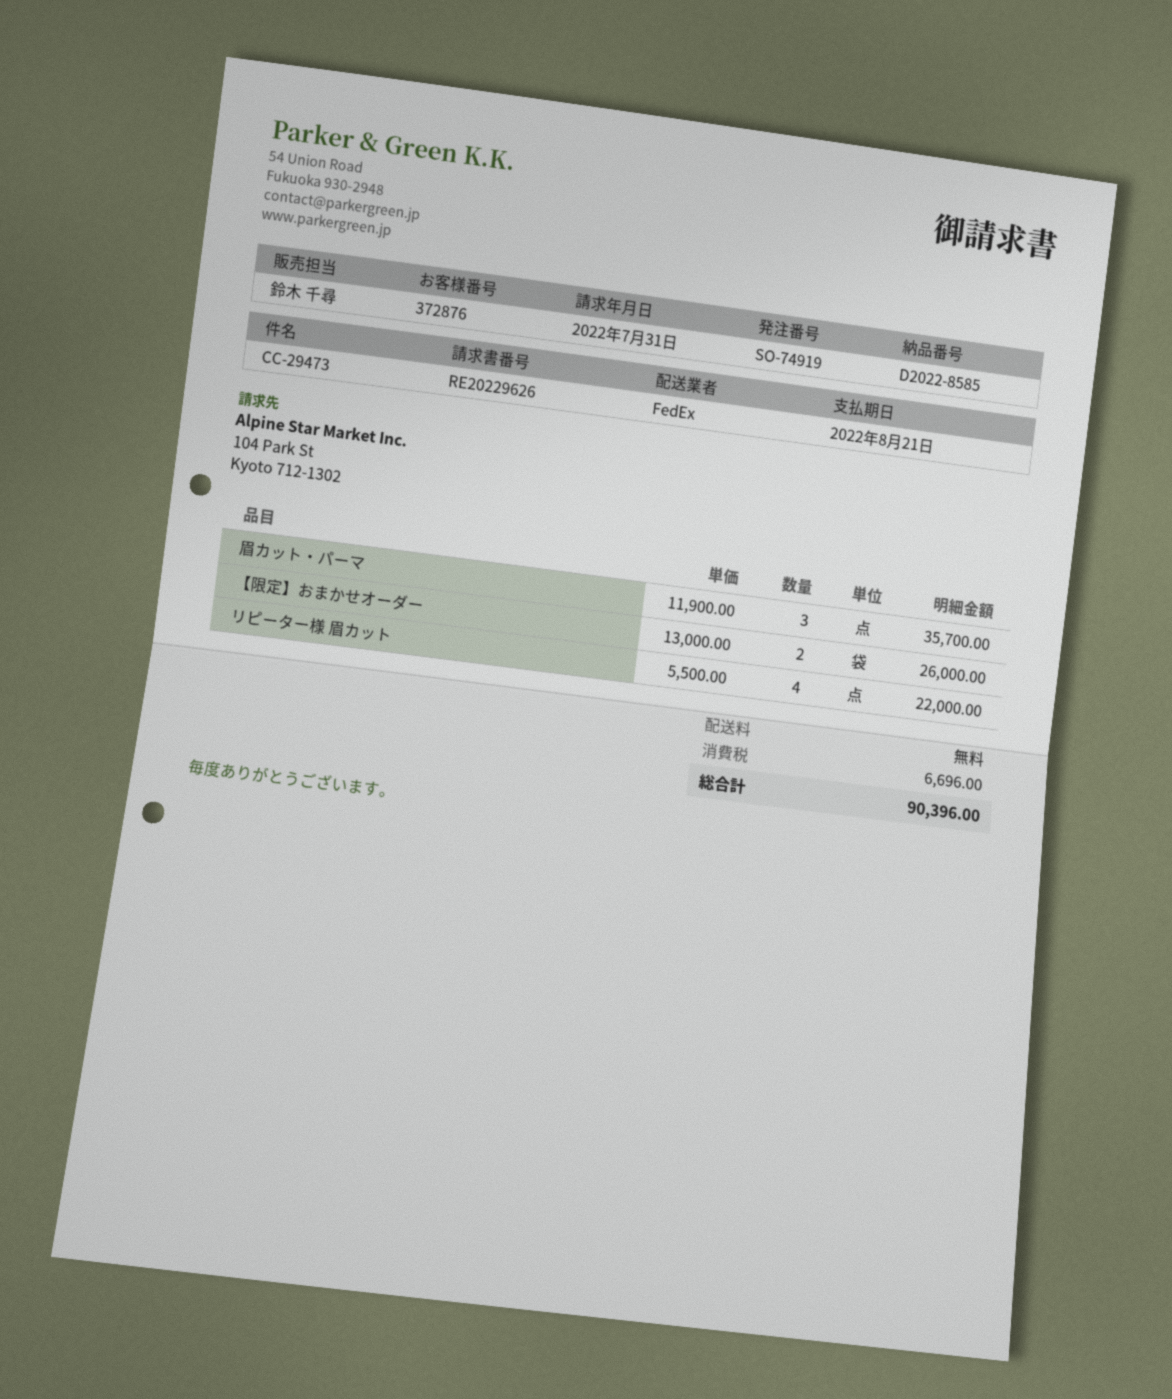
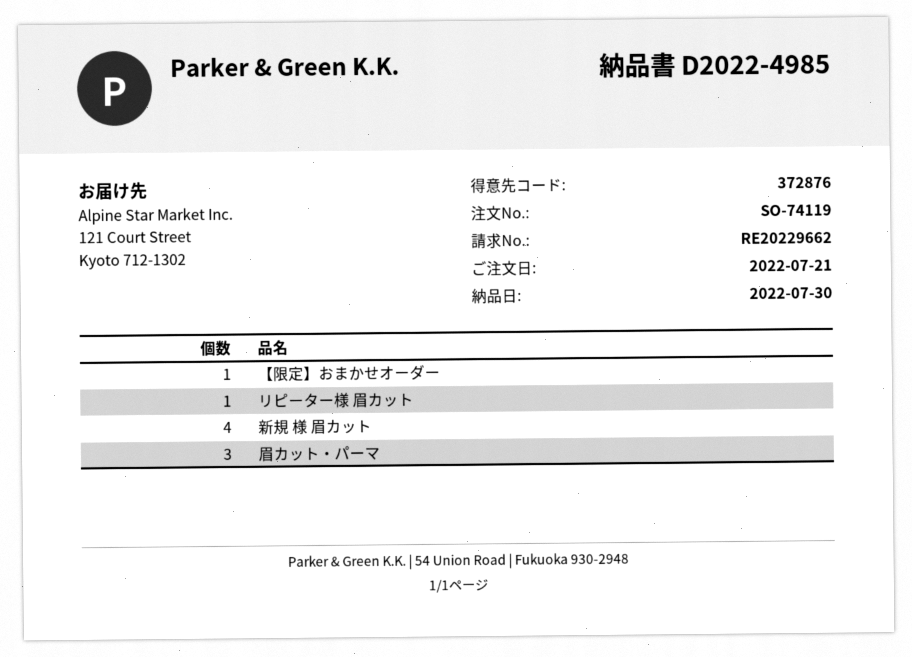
order number: SO-74919 -> SO-74119
delivery note number: D2022-8585 -> D2022-4985
invoice number: RE20229626 -> RE20229662
【限定】おまかせオーダー: 2 -> 1
リピーター様 眉カット: 4 -> 1
新規 様 眉カット: none -> 4

